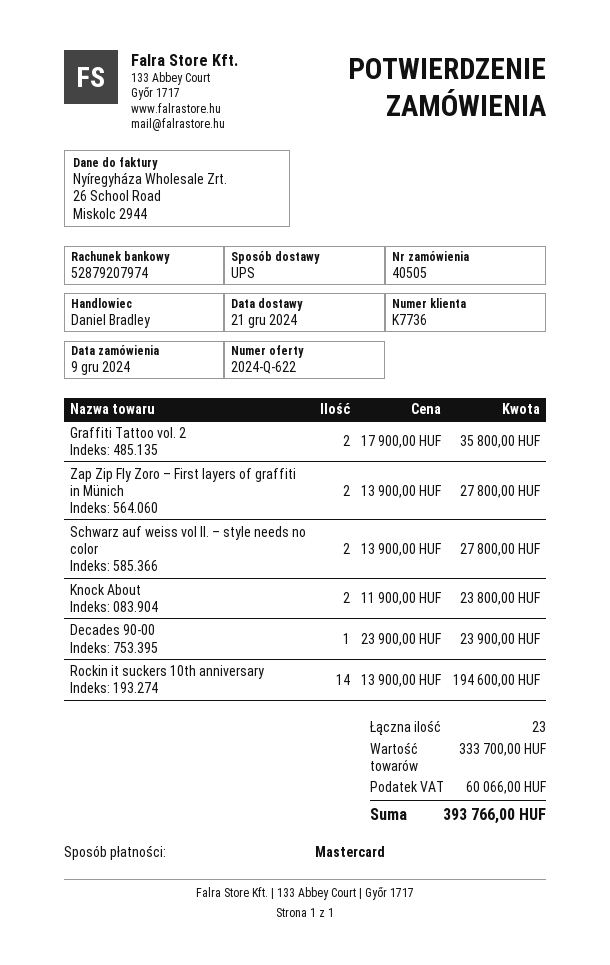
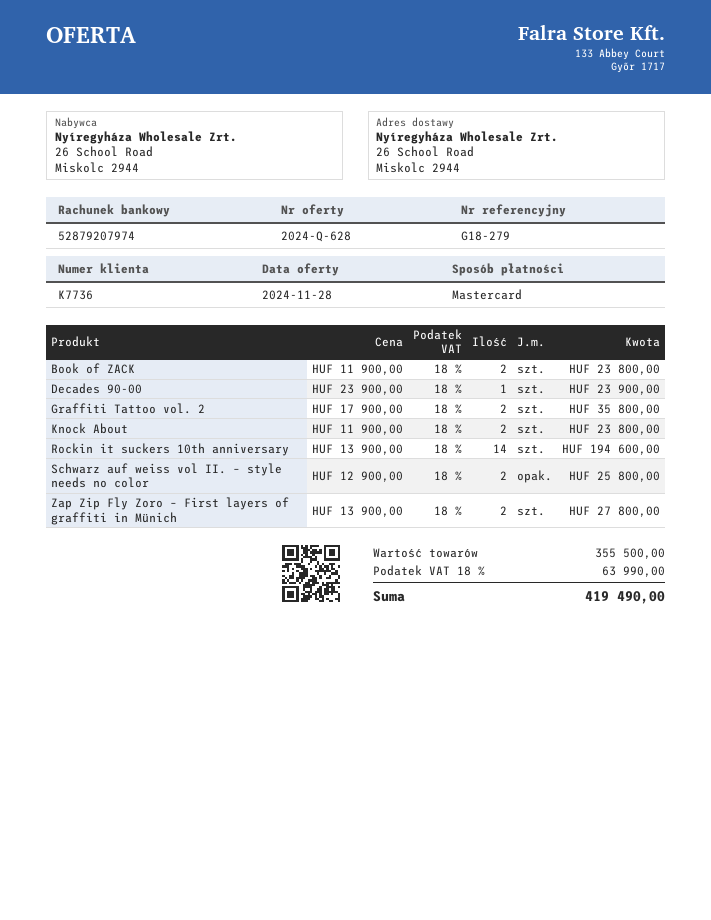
quote number: 2024-Q-622 -> 2024-Q-628
Schwarz auf weiss vol II. – style needs no color: 2 x 13900.00 = 27800.00 -> 2 x 12900.00 = 25800.00
Book of ZACK: none -> 2 x 11900.00 = 23800.00
subtotal: 333700.00 -> 355500.00
tax: 60066.00 -> 63990.00
total: 393766.00 -> 419490.00

